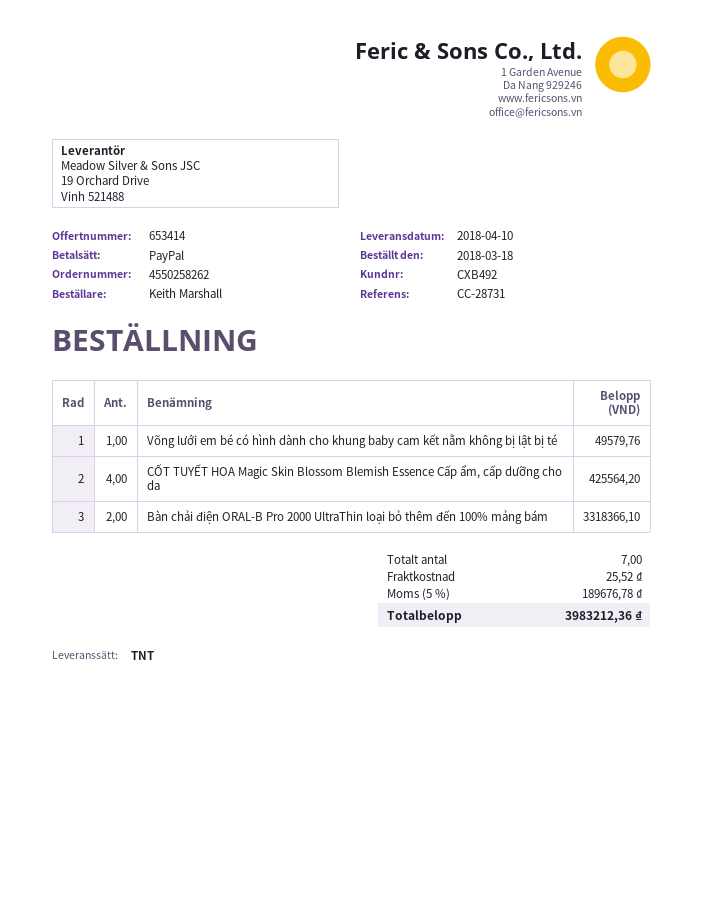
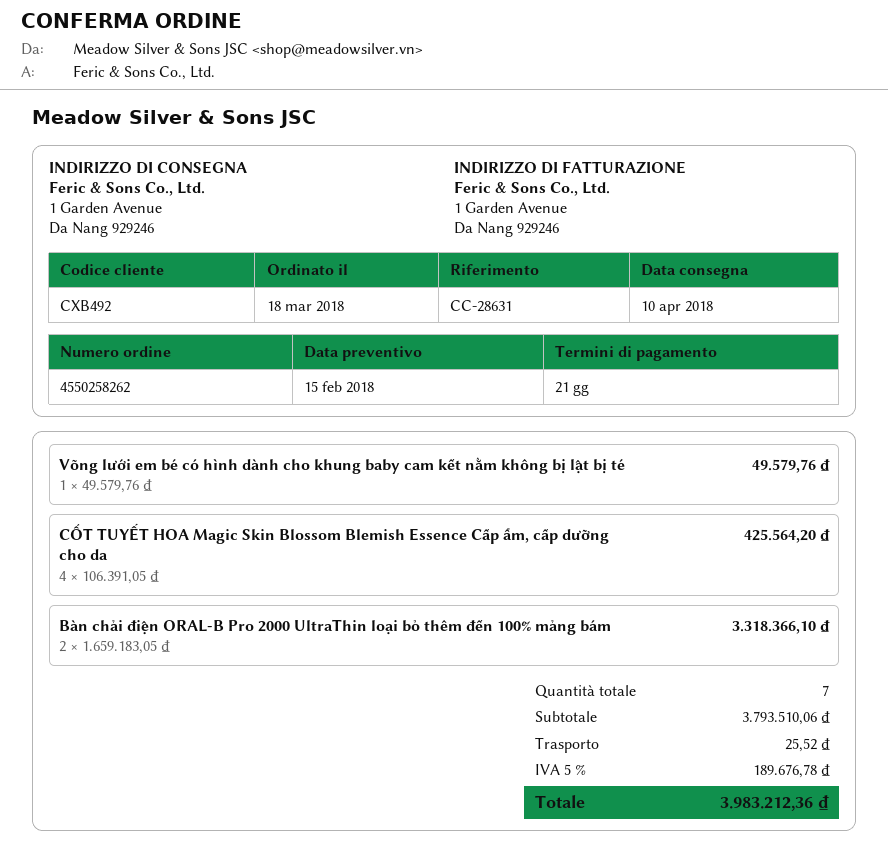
reference: CC-28731 -> CC-28631

